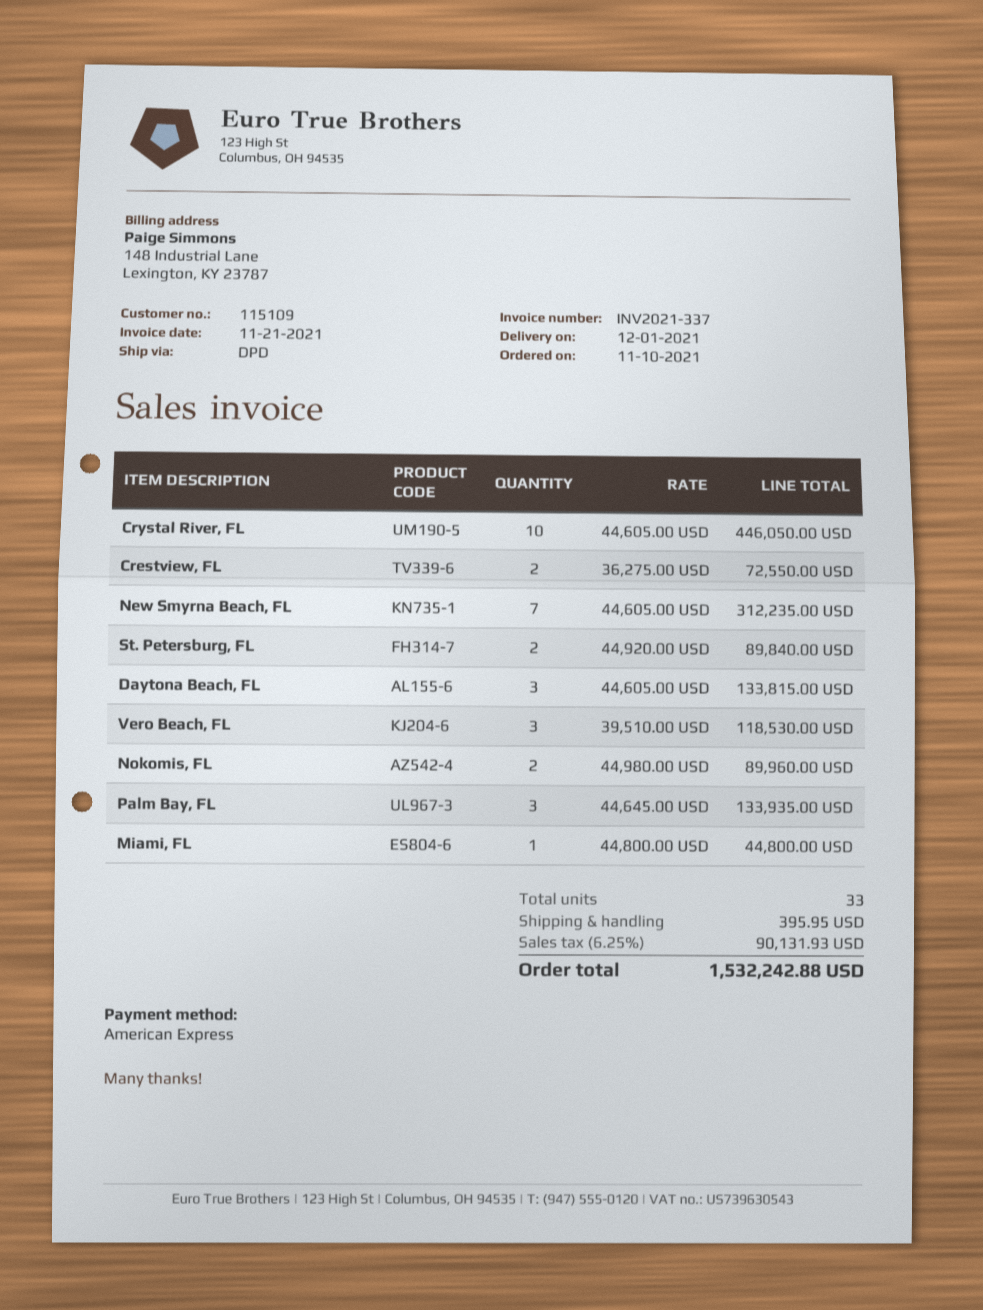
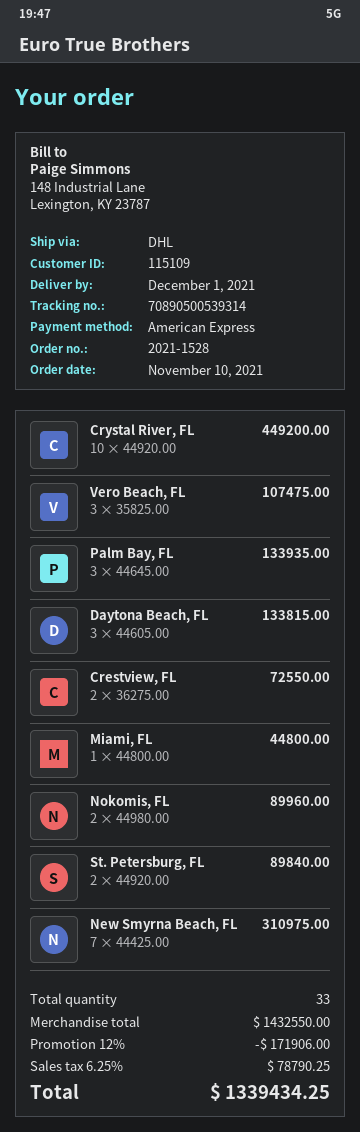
shipping method: DPD -> DHL
Crystal River, FL: 10 x 44605.00 = 446050.00 -> 10 x 44920.00 = 449200.00
New Smyrna Beach, FL: 7 x 44605.00 = 312235.00 -> 7 x 44425.00 = 310975.00
Vero Beach, FL: 3 x 39510.00 = 118530.00 -> 3 x 35825.00 = 107475.00
discount: none -> 12% = 171906.00
shipping: 395.95 -> none
tax: 6.25% = 90131.93 -> 6.25% = 78790.25
total: 1532242.88 -> 1339434.25

